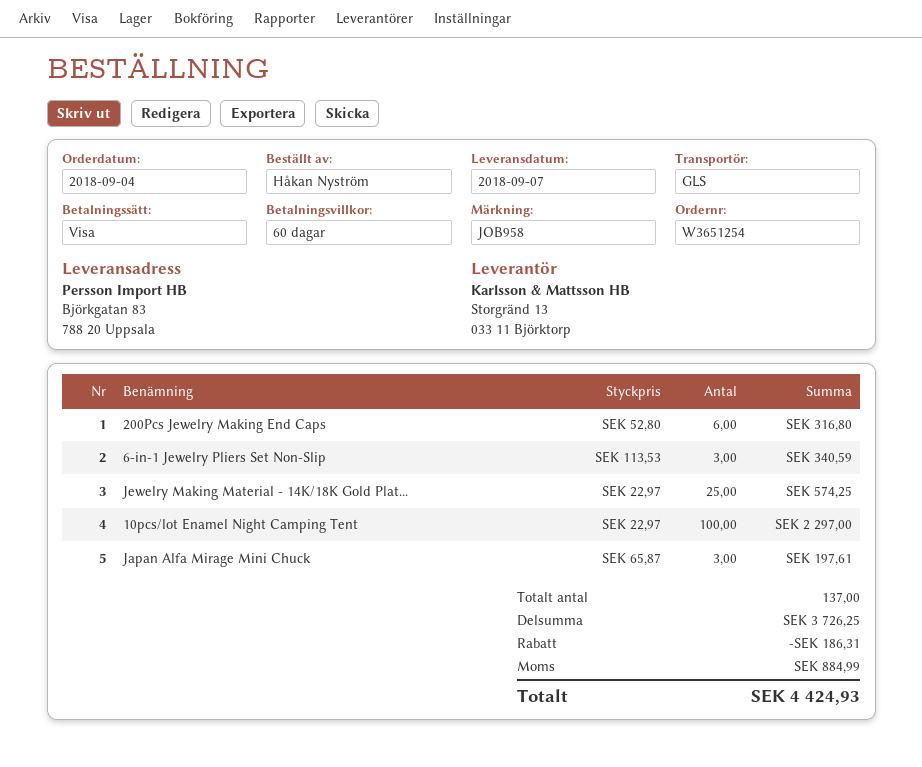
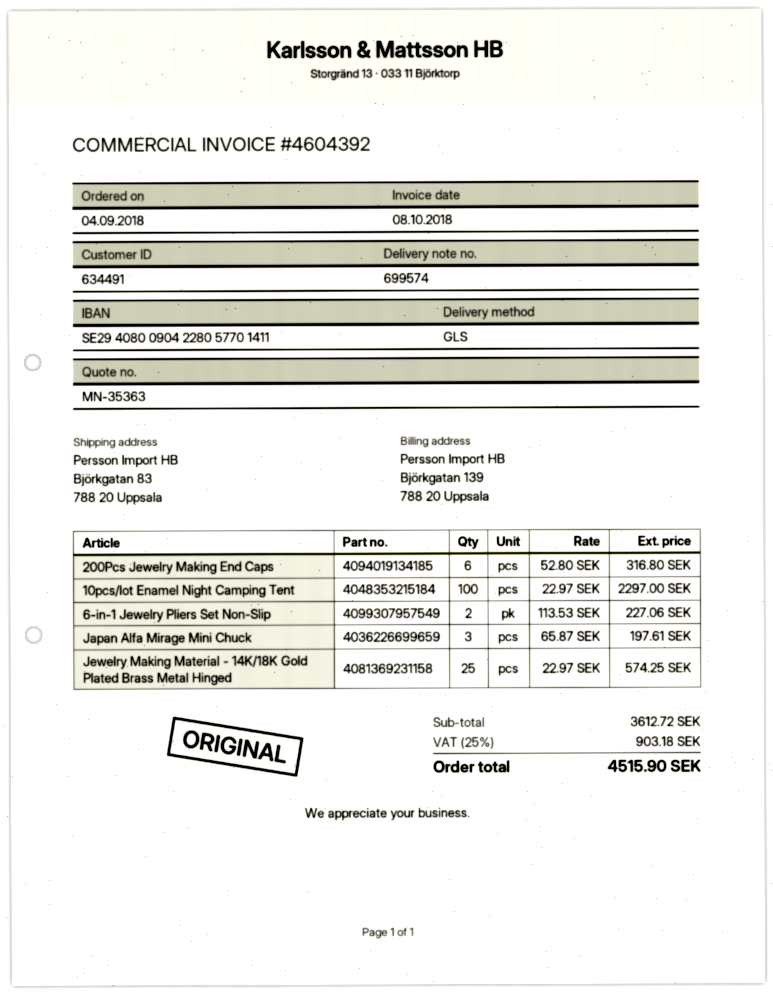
6-in-1 Jewelry Pliers Set Non-Slip: 3 x 113.53 = 340.59 -> 2 x 113.53 = 227.06
subtotal: 3726.25 -> 3612.72
discount: 186.31 -> none
tax: 884.99 -> 903.18
total: 4424.93 -> 4515.90

